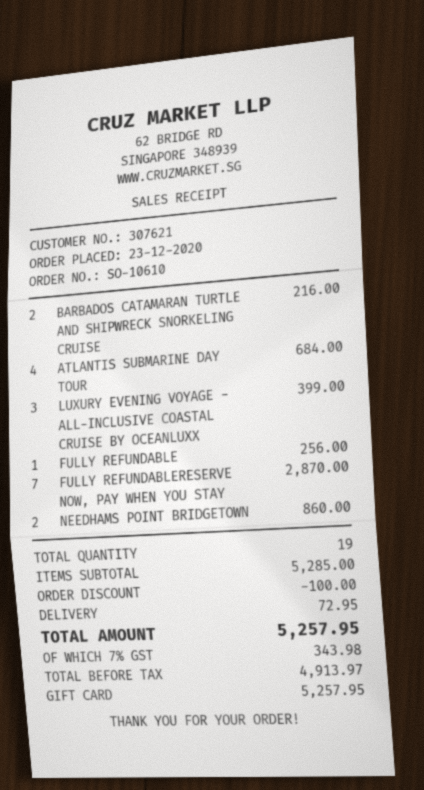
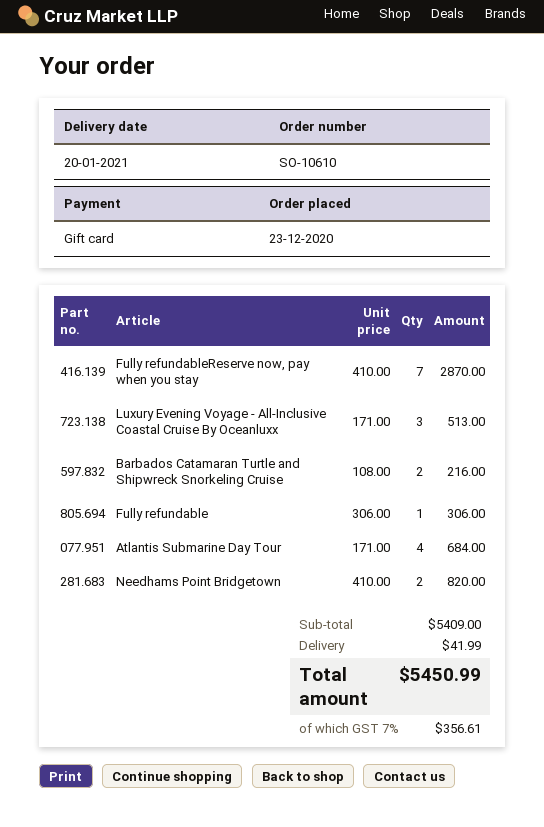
LUXURY EVENING VOYAGE - ALL-INCLUSIVE COASTAL CRUISE BY OCEANLUXX: 3 for 399.00 -> 3 for 513.00
FULLY REFUNDABLE: 1 for 256.00 -> 1 for 306.00
NEEDHAMS POINT BRIDGETOWN: 2 for 860.00 -> 2 for 820.00
subtotal: 5285.00 -> 5409.00
discount: 100.00 -> none
shipping: 72.95 -> 41.99
tax: 7% = 343.98 -> 7% = 356.61
total: 5257.95 -> 5450.99

